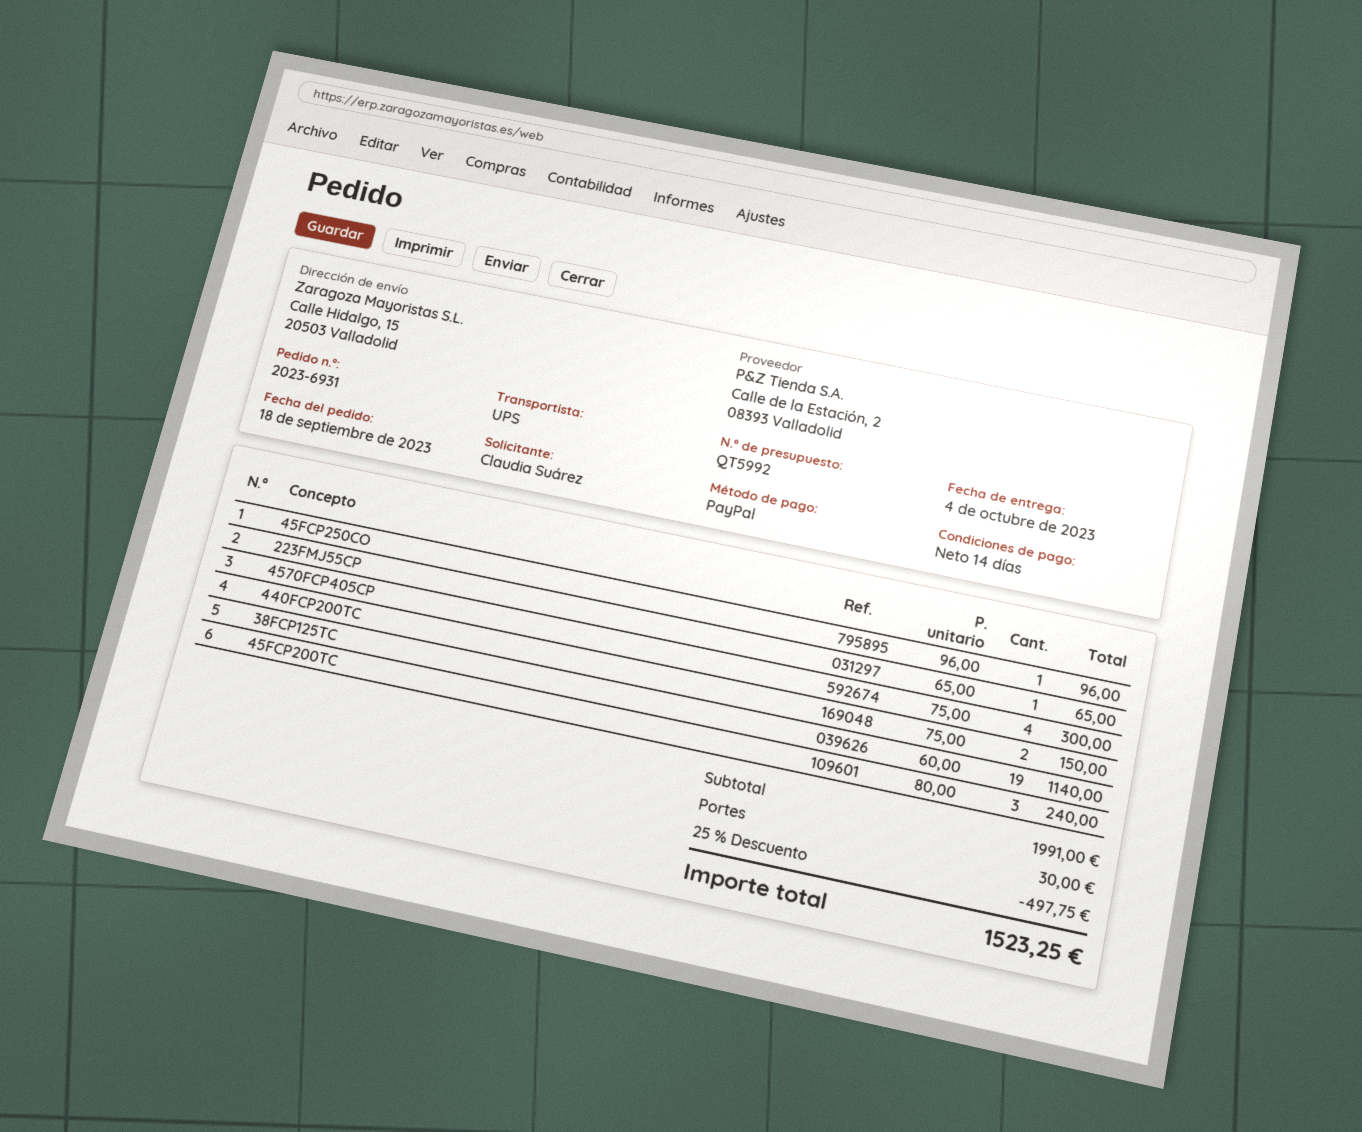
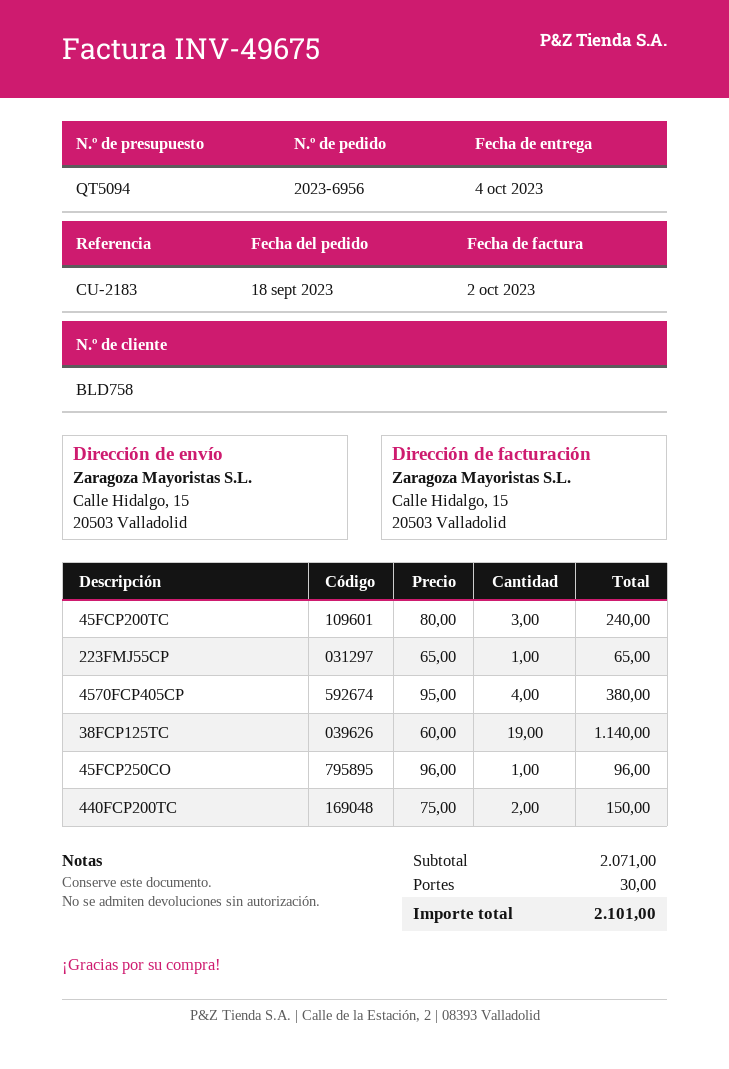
quote number: QT5992 -> QT5094
order number: 2023-6931 -> 2023-6956
4570FCP405CP: 4 x 75.00 = 300.00 -> 4 x 95.00 = 380.00
subtotal: 1991.00 -> 2071.00
discount: 25% = 497.75 -> none
total: 1523.25 -> 2101.00

